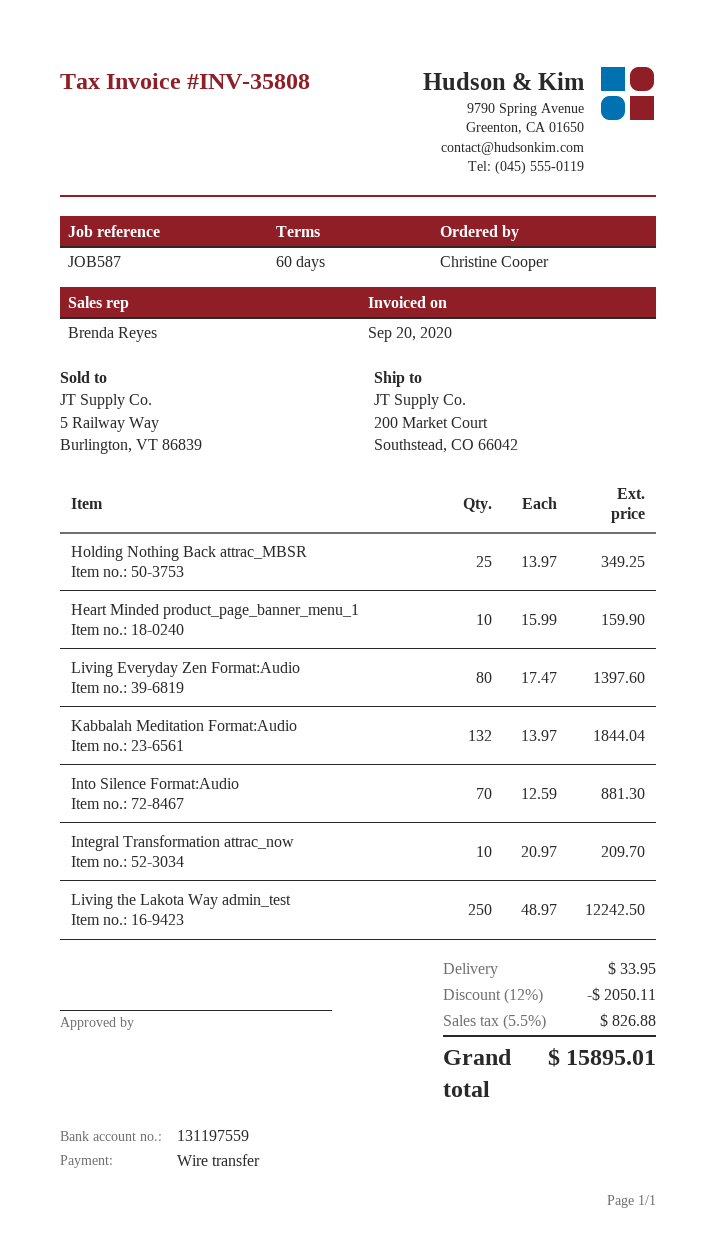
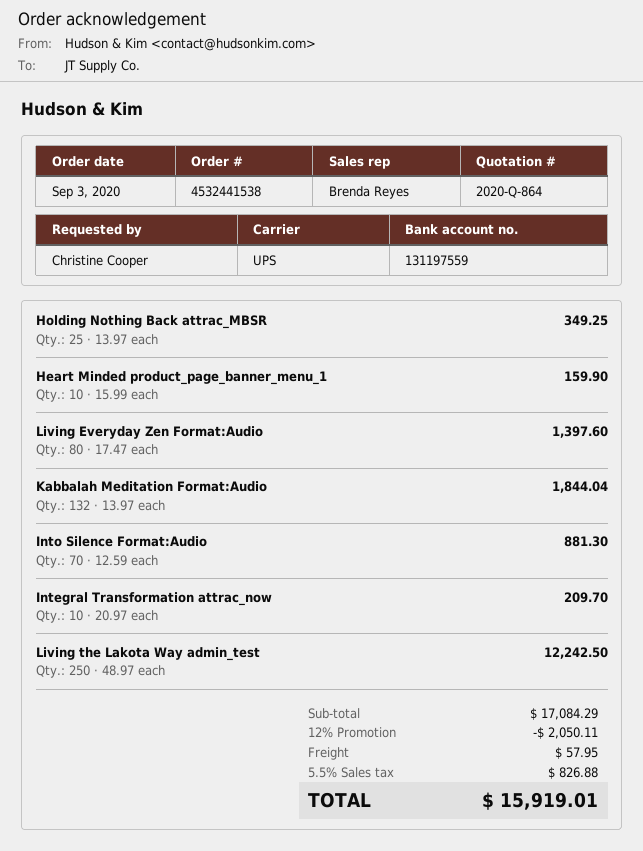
shipping: 33.95 -> 57.95
total: 15895.01 -> 15919.01

